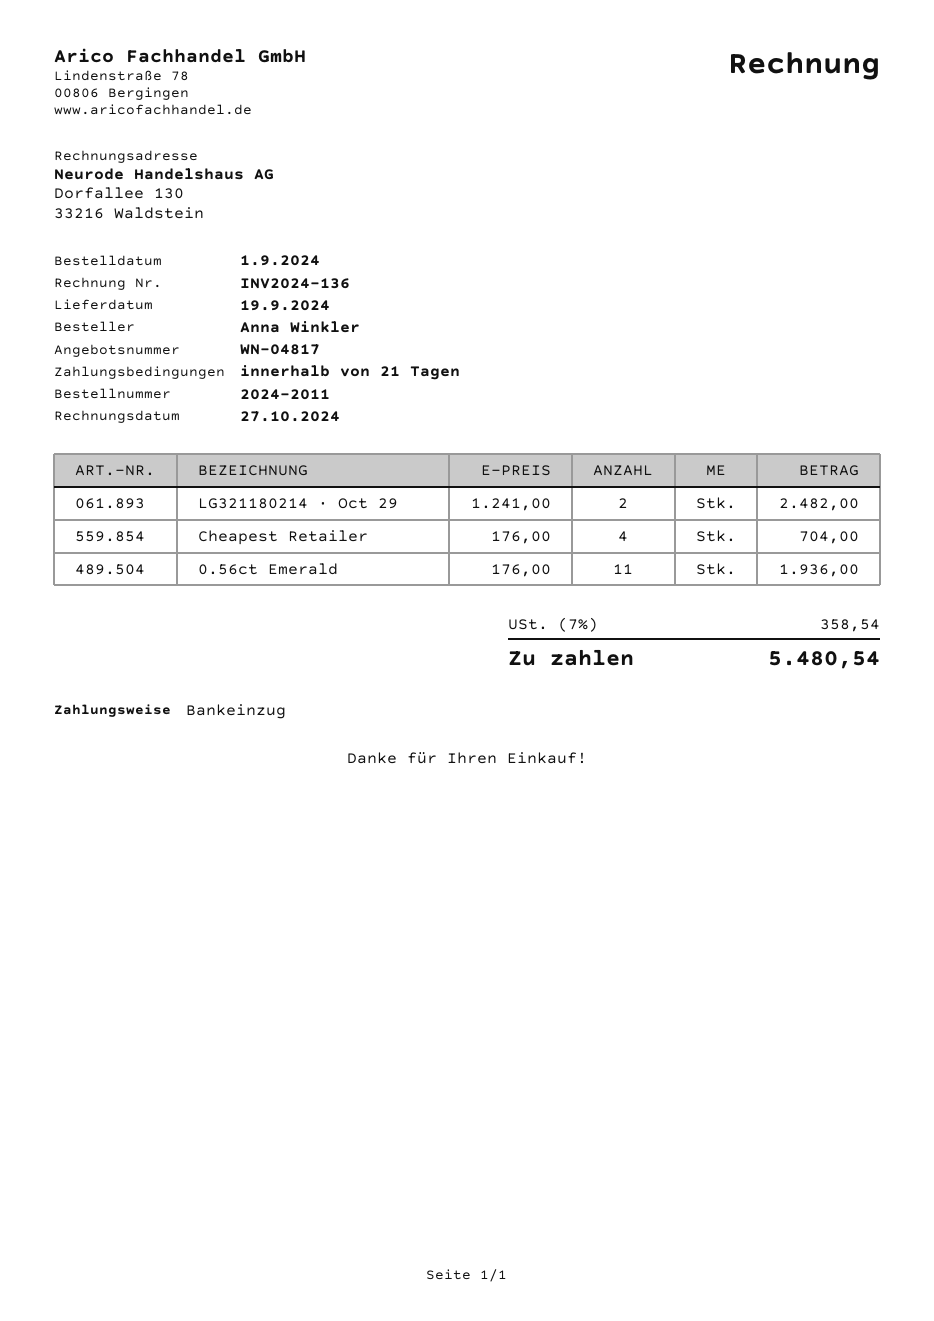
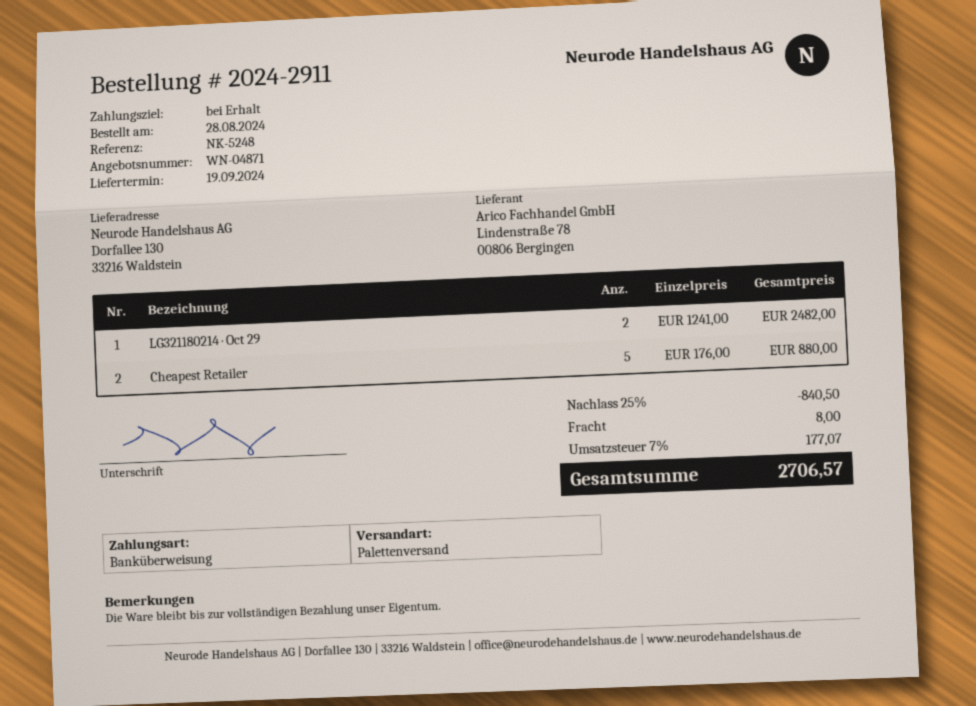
quote number: WN-04817 -> WN-04871
order number: 2024-2011 -> 2024-2911
order date: 2024-09-01 -> 2024-08-28
payment terms: 21 days -> on receipt
payment method: direct debit -> bank transfer
Cheapest Retailer: 4 x 176.00 = 704.00 -> 5 x 176.00 = 880.00
0.56ct Emerald: 11 x 176.00 = 1936.00 -> none
discount: none -> 25% = 840.50
shipping: none -> 8.00
tax: 7% = 358.54 -> 7% = 177.07
total: 5480.54 -> 2706.57

